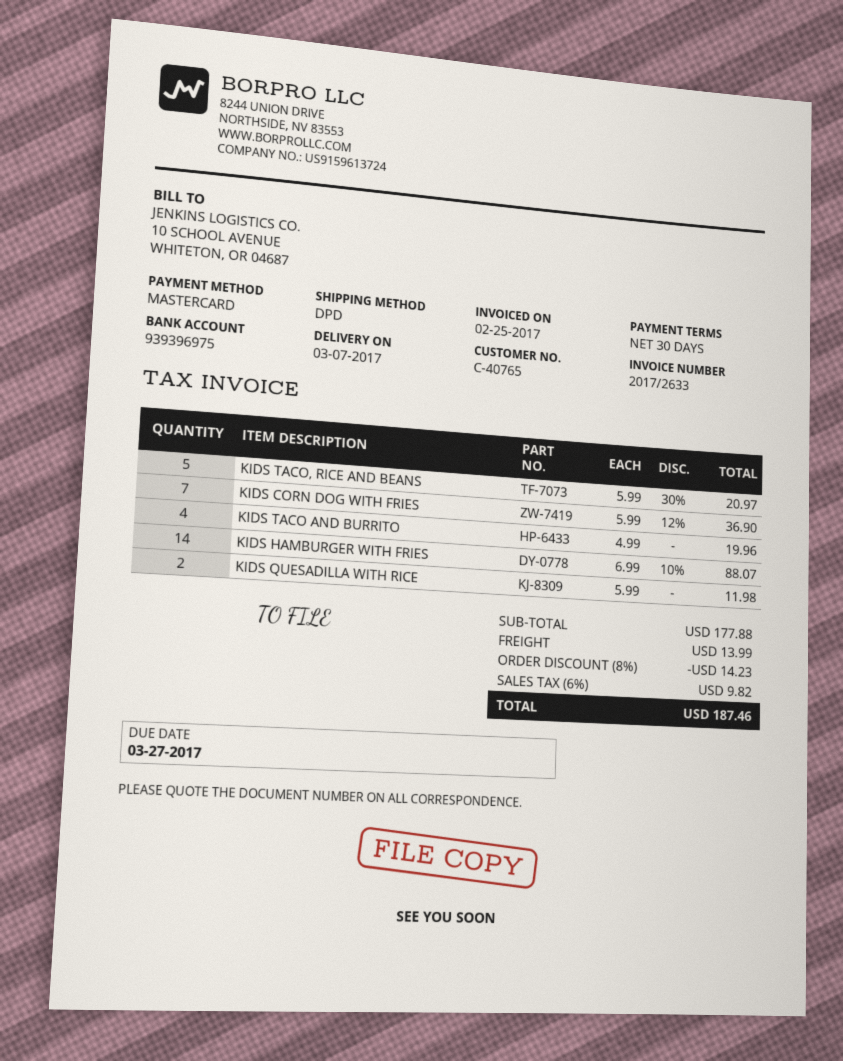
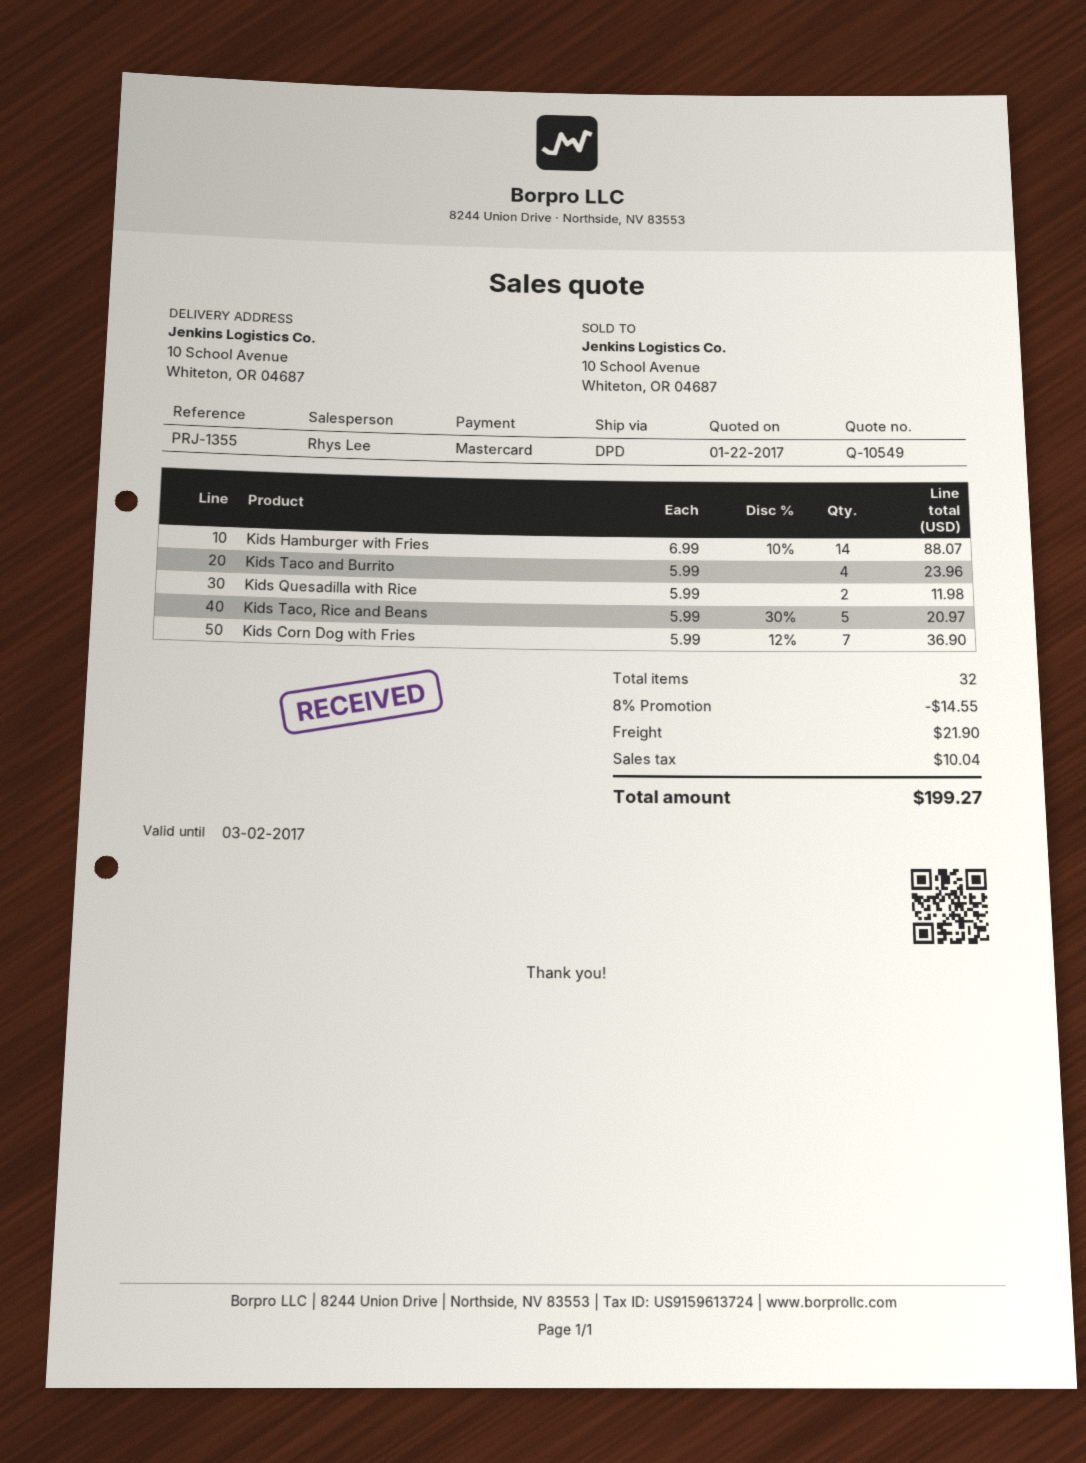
KIDS TACO AND BURRITO: 4 x 4.99 = 19.96 -> 4 x 5.99 = 23.96
discount: 8% = 14.23 -> 8% = 14.55
shipping: 13.99 -> 21.90
tax: 9.82 -> 10.04
total: 187.46 -> 199.27

